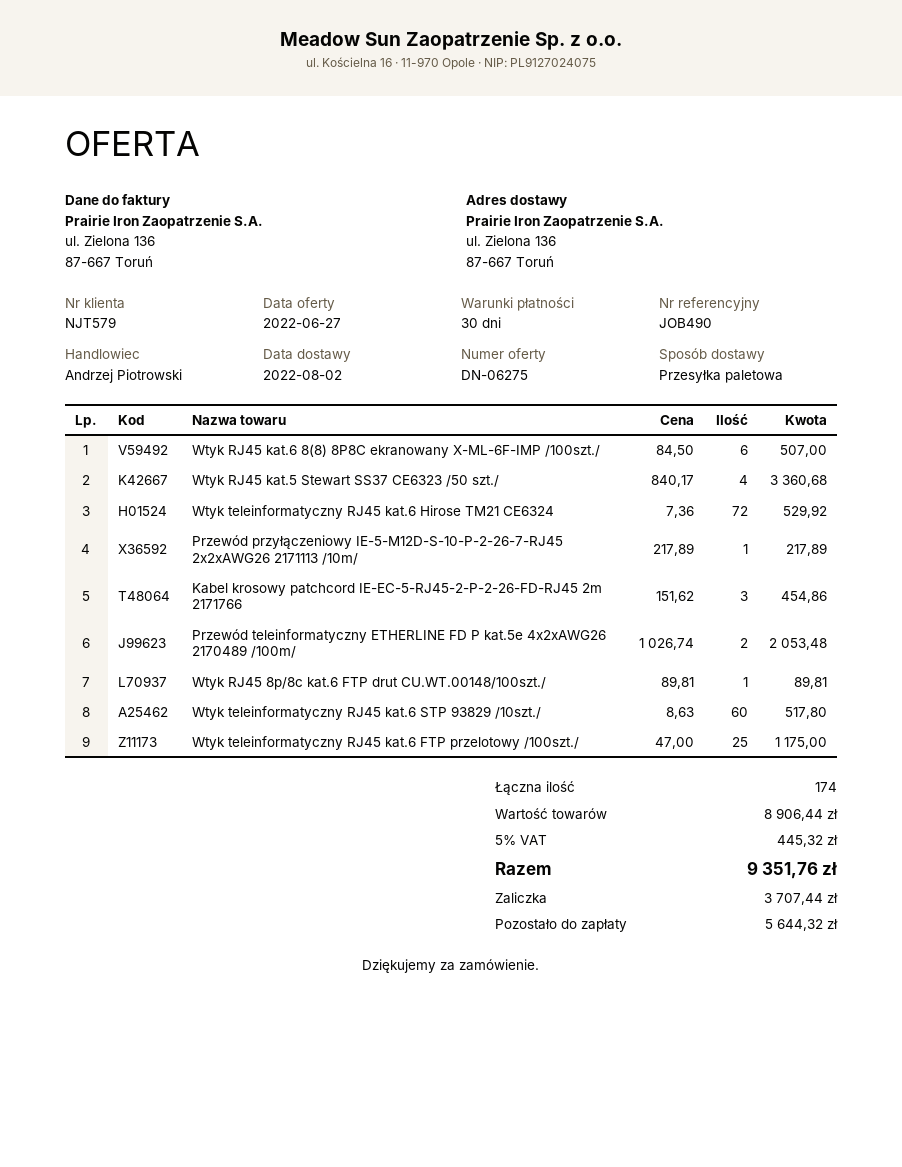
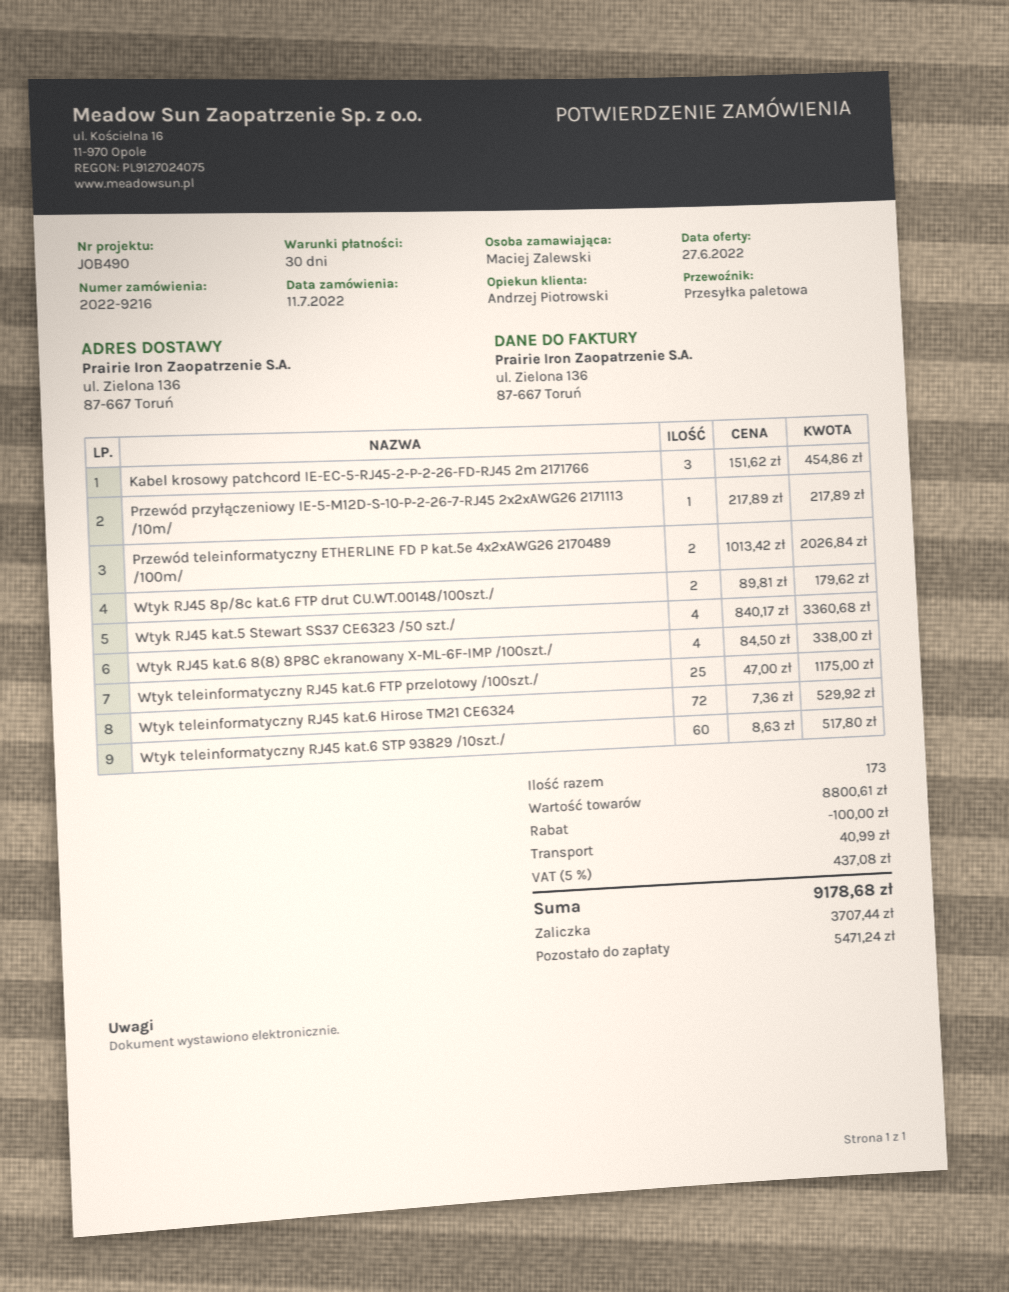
Wtyk RJ45 kat.6 8(8) 8P8C ekranowany X-ML-6F-IMP /100szt./: 6 x 84.50 = 507.00 -> 4 x 84.50 = 338.00
Przewód teleinformatyczny ETHERLINE FD P kat.5e 4x2xAWG26 2170489 /100m/: 2 x 1026.74 = 2053.48 -> 2 x 1013.42 = 2026.84
Wtyk RJ45 8p/8c kat.6 FTP drut CU.WT.00148/100szt./: 1 x 89.81 = 89.81 -> 2 x 89.81 = 179.62
total quantity: 174 -> 173
subtotal: 8906.44 -> 8800.61
discount: none -> 100.00
shipping: none -> 40.99
tax: 5% = 445.32 -> 5% = 437.08
total: 9351.76 -> 9178.68
balance: 5644.32 -> 5471.24

